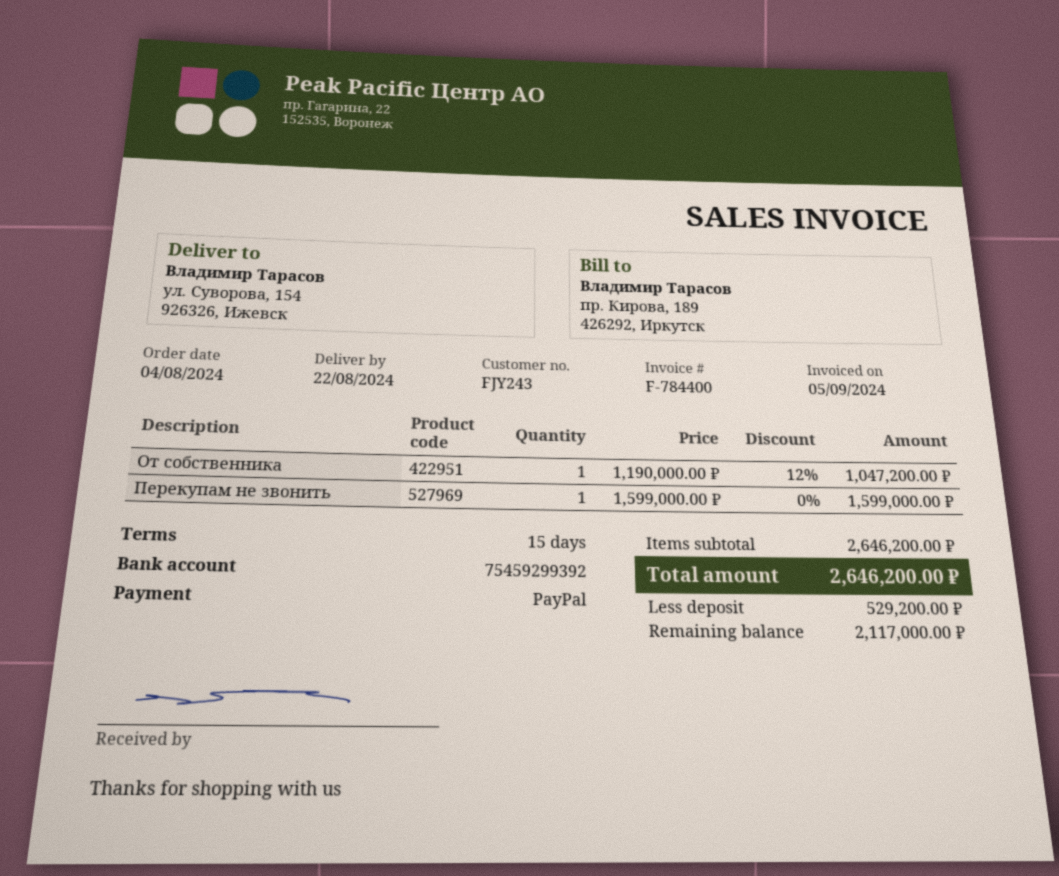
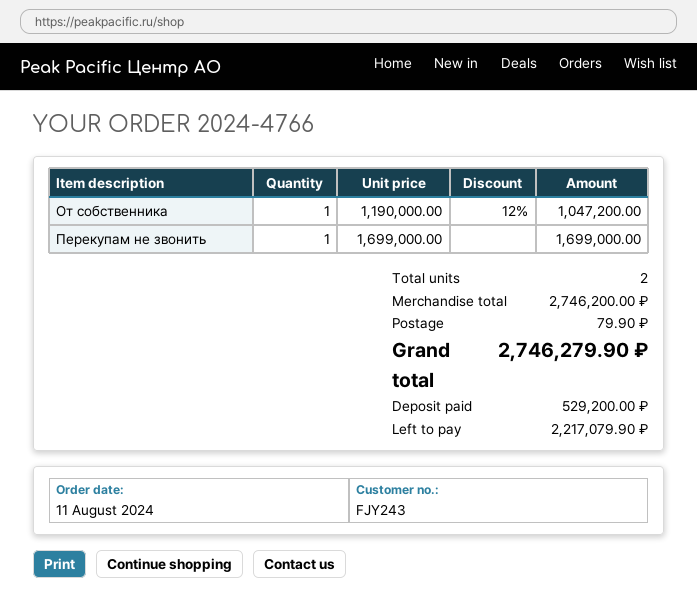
order date: 2024-08-04 -> 2024-08-11
Перекупам не звонить: 1 x 1599000.00 = 1599000.00 -> 1 x 1699000.00 = 1699000.00
subtotal: 2646200.00 -> 2746200.00
shipping: none -> 79.90
total: 2646200.00 -> 2746279.90
balance: 2117000.00 -> 2217079.90

